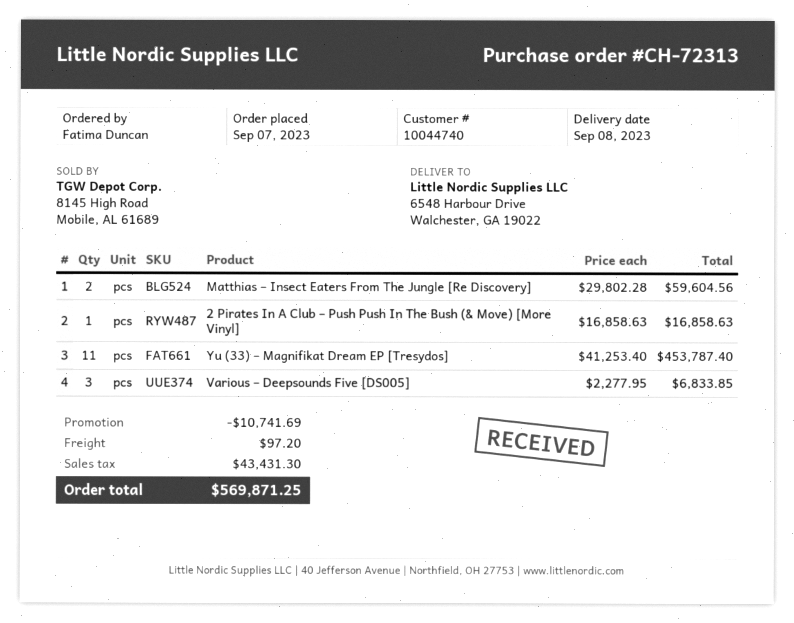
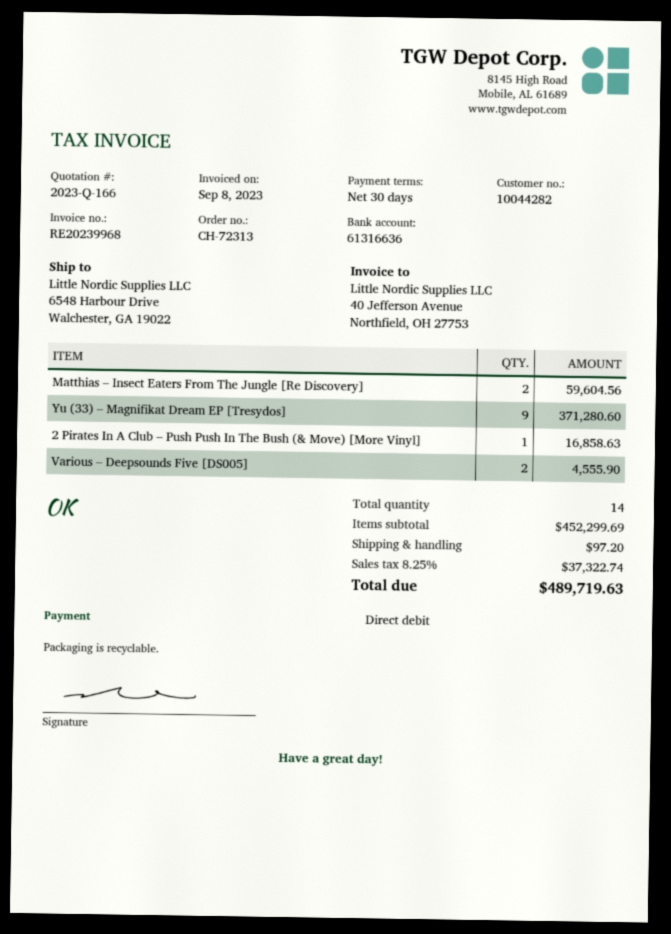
customer number: 10044740 -> 10044282
Yu (33) – Magnifikat Dream EP [Tresydos]: 11 for 453787.40 -> 9 for 371280.60
Various – Deepsounds Five [DS005]: 3 for 6833.85 -> 2 for 4555.90
discount: 10741.69 -> none
tax: 43431.30 -> 37322.74
total: 569871.25 -> 489719.63

